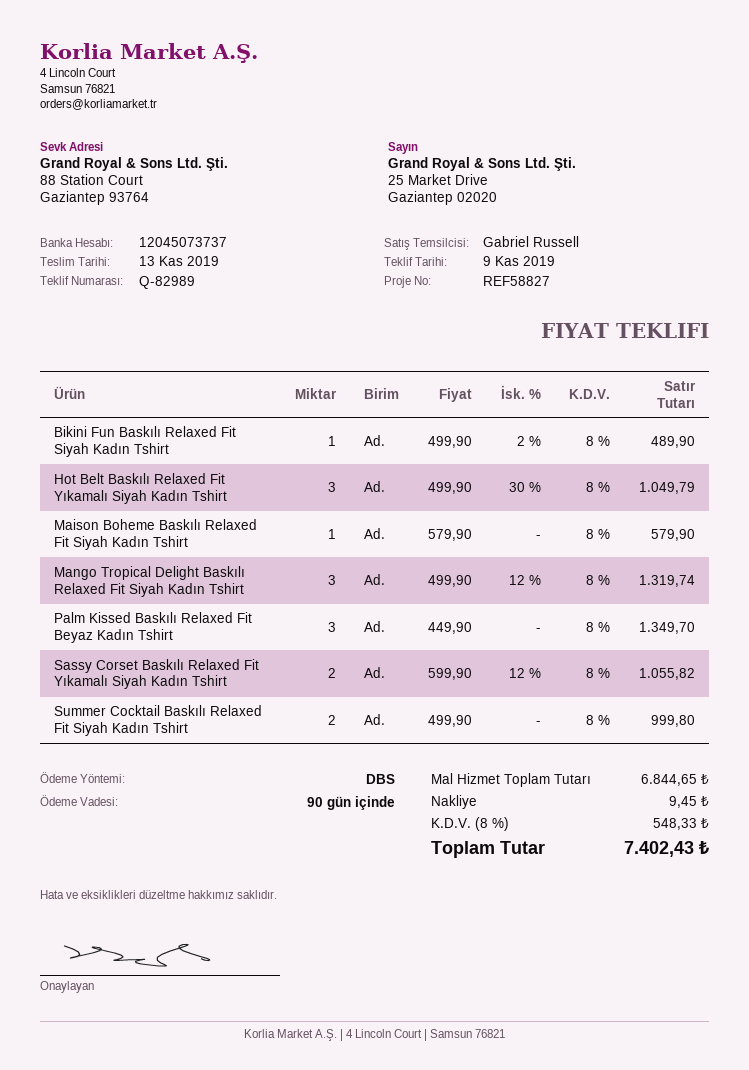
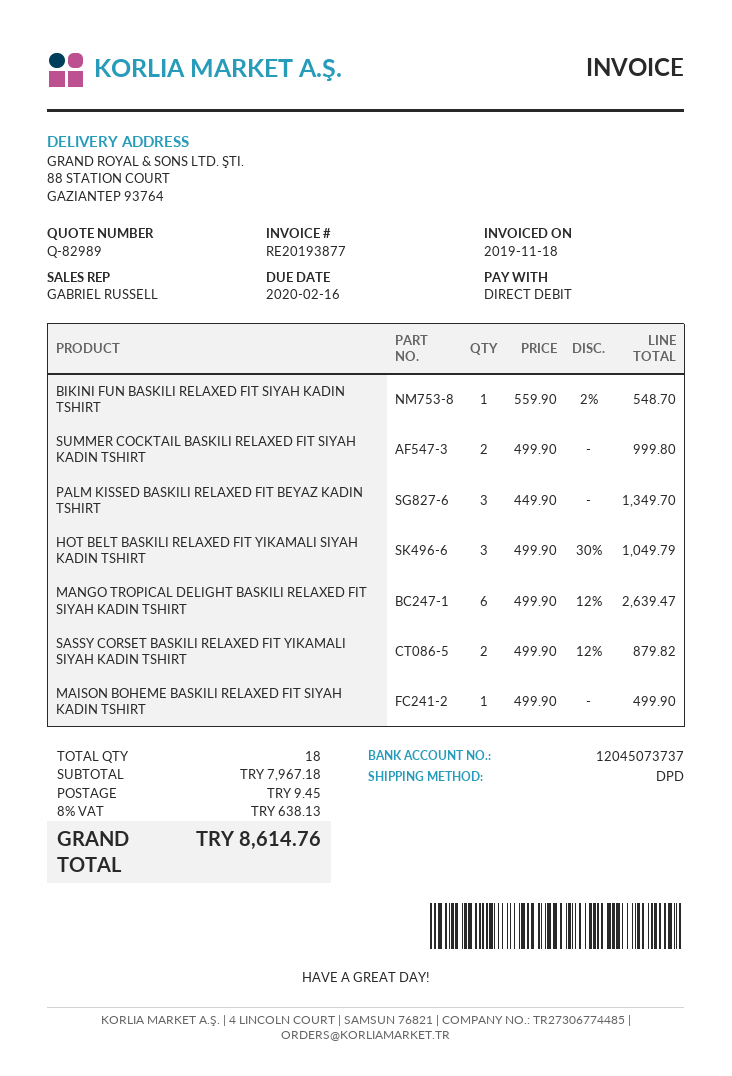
Bikini Fun Baskılı Relaxed Fit Siyah Kadın Tshirt: 1 x 499.90 - 2% = 489.90 -> 1 x 559.90 - 2% = 548.70
Maison Boheme Baskılı Relaxed Fit Siyah Kadın Tshirt: 1 x 579.90 = 579.90 -> 1 x 499.90 = 499.90
Mango Tropical Delight Baskılı Relaxed Fit Siyah Kadın Tshirt: 3 x 499.90 - 12% = 1319.74 -> 6 x 499.90 - 12% = 2639.47
Sassy Corset Baskılı Relaxed Fit Yıkamalı Siyah Kadın Tshirt: 2 x 599.90 - 12% = 1055.82 -> 2 x 499.90 - 12% = 879.82
subtotal: 6844.65 -> 7967.18
tax: 8% = 548.33 -> 8% = 638.13
total: 7402.43 -> 8614.76

